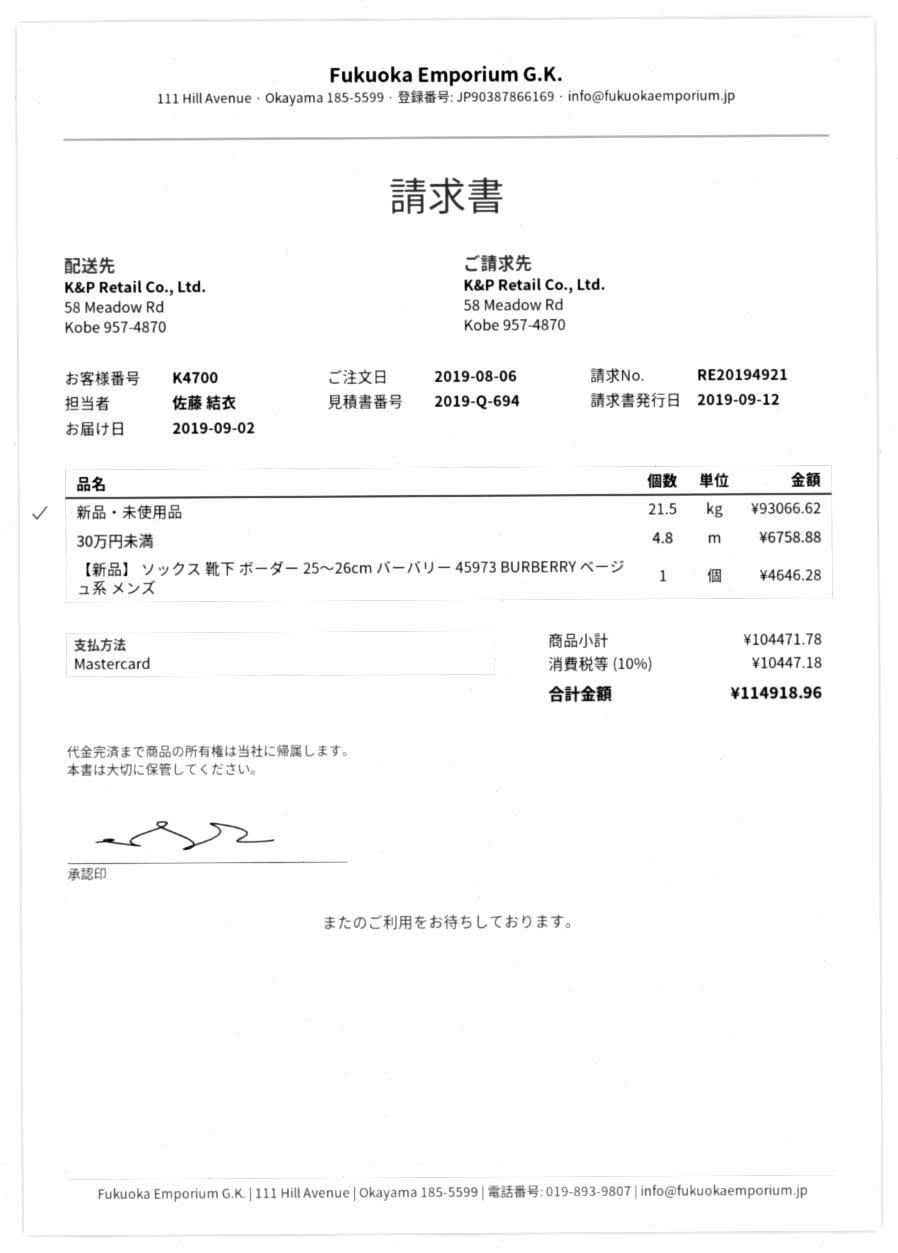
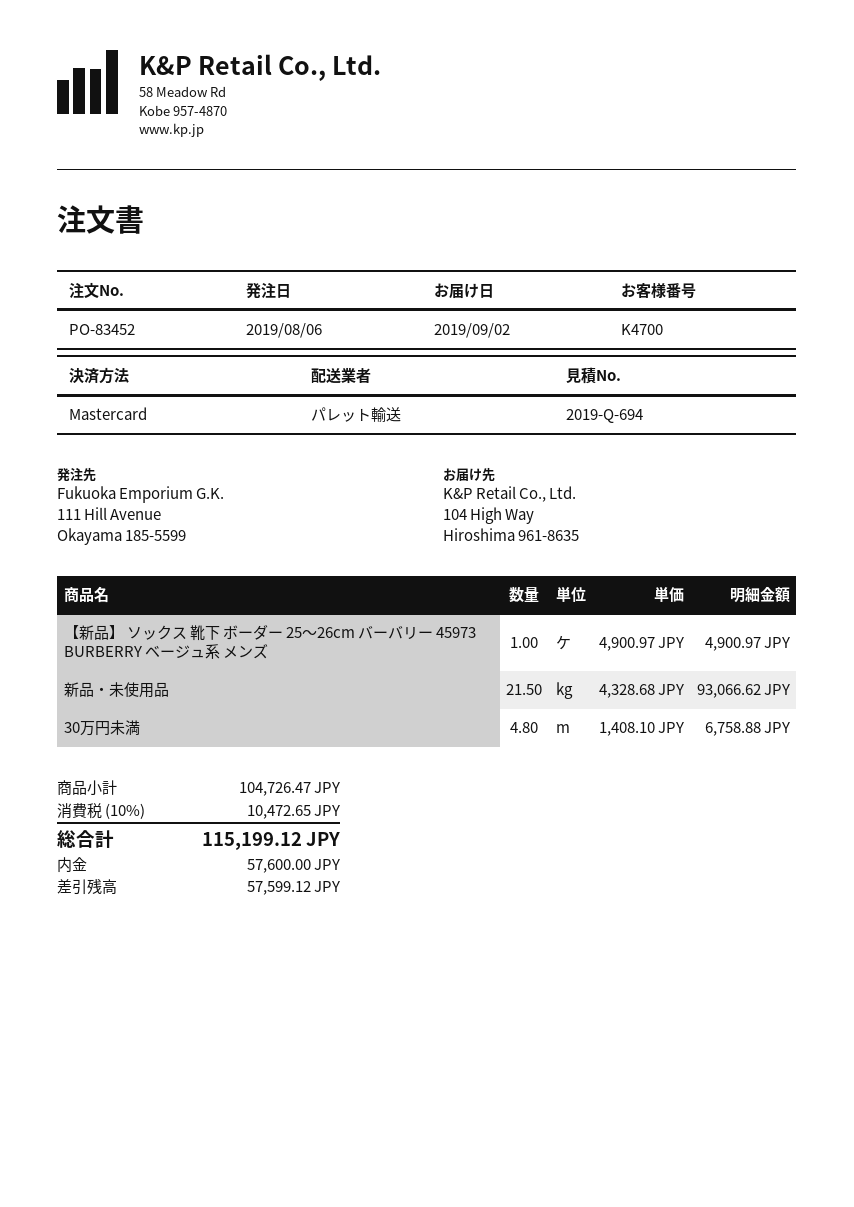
ship to: 58 Meadow Rd, Kobe 957-4870 -> 104 High Way, Hiroshima 961-8635
【新品】 ソックス 靴下 ボーダー 25〜26cm バーバリー 45973 BURBERRY ベージュ系 メンズ: 1 for 4646.28 -> 1 for 4900.97
subtotal: 104471.78 -> 104726.47
tax: 10% = 10447.18 -> 10% = 10472.65
total: 114918.96 -> 115199.12

